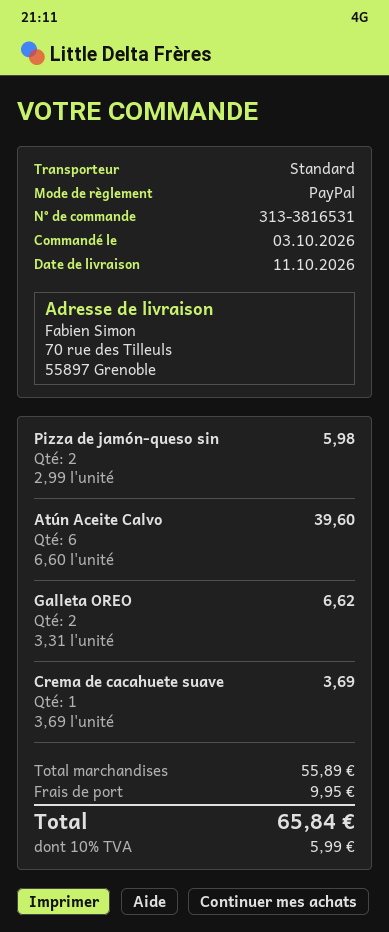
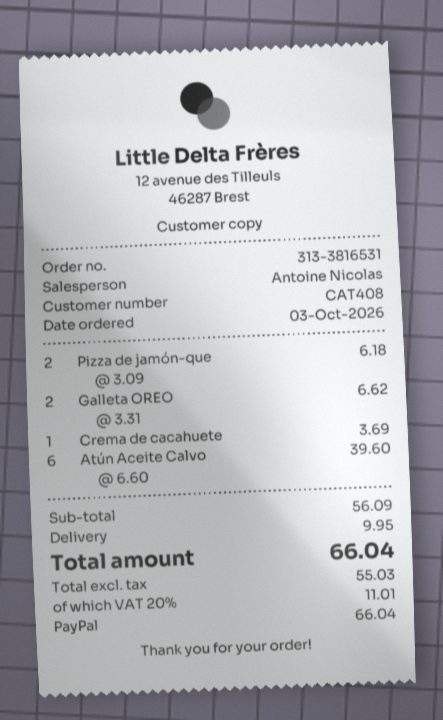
Pizza de jamón-queso sin: 2 x 2.99 = 5.98 -> 2 x 3.09 = 6.18
subtotal: 55.89 -> 56.09
tax: 10% = 5.99 -> 20% = 11.01
total: 65.84 -> 66.04

